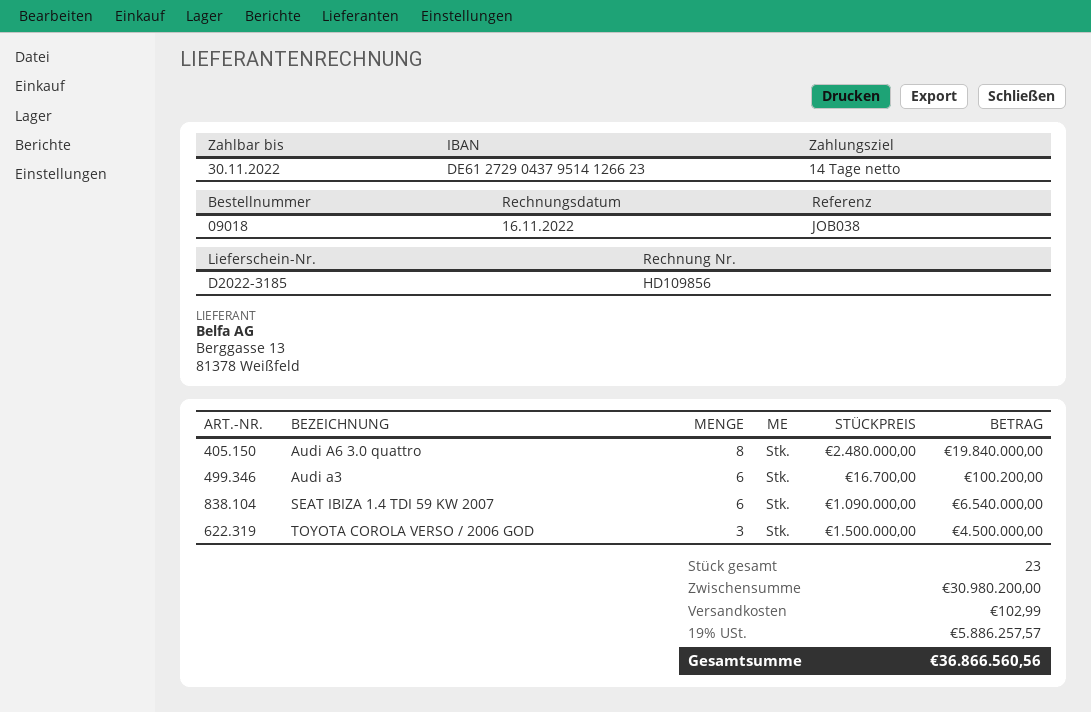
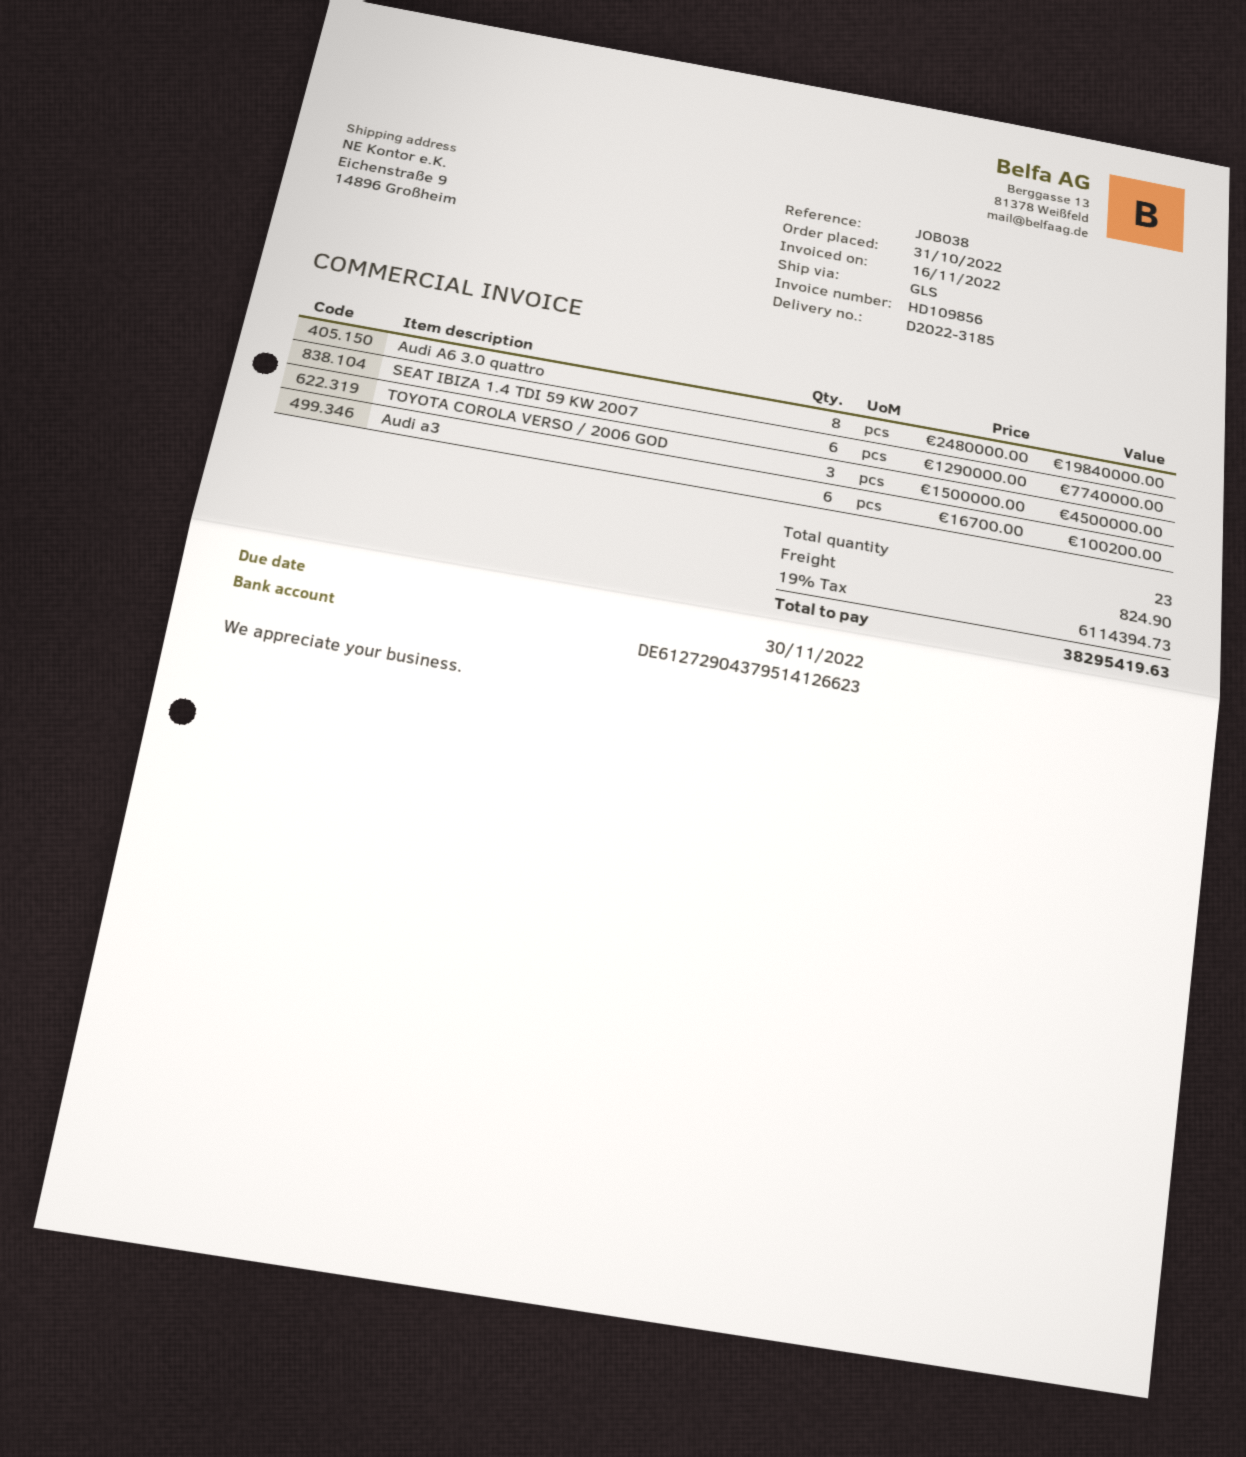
SEAT IBIZA 1.4 TDI 59 KW 2007: 6 x 1090000.00 = 6540000.00 -> 6 x 1290000.00 = 7740000.00
shipping: 102.99 -> 824.90
tax: 19% = 5886257.57 -> 19% = 6114394.73
total: 36866560.56 -> 38295419.63

